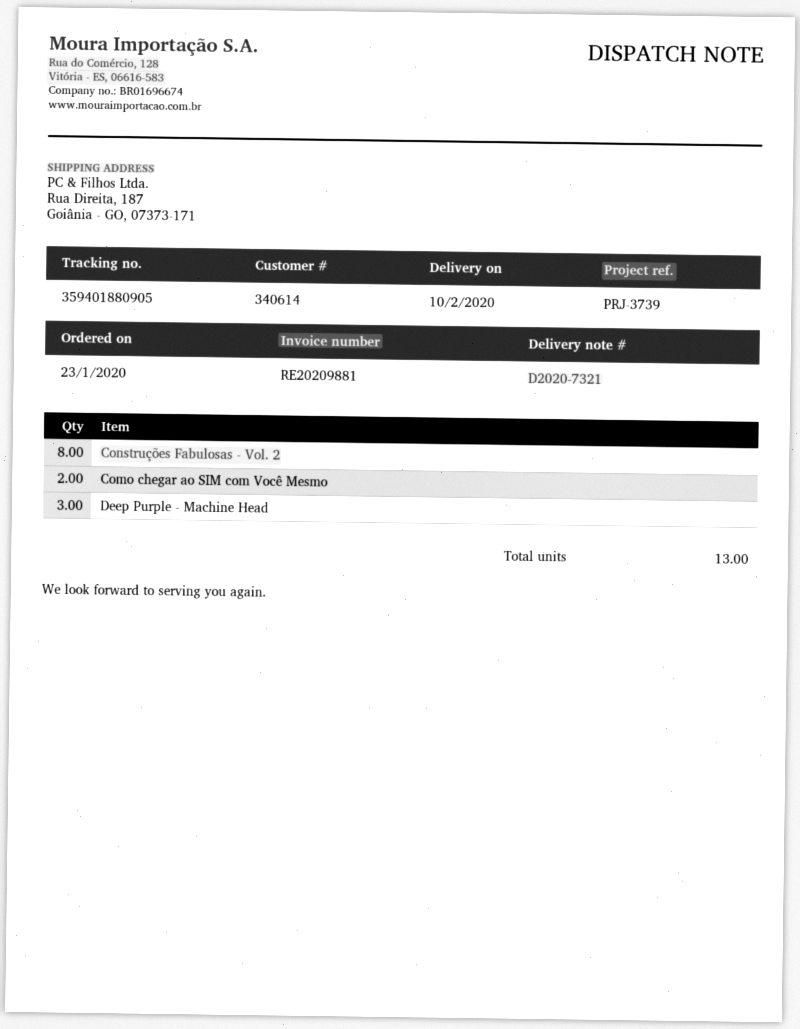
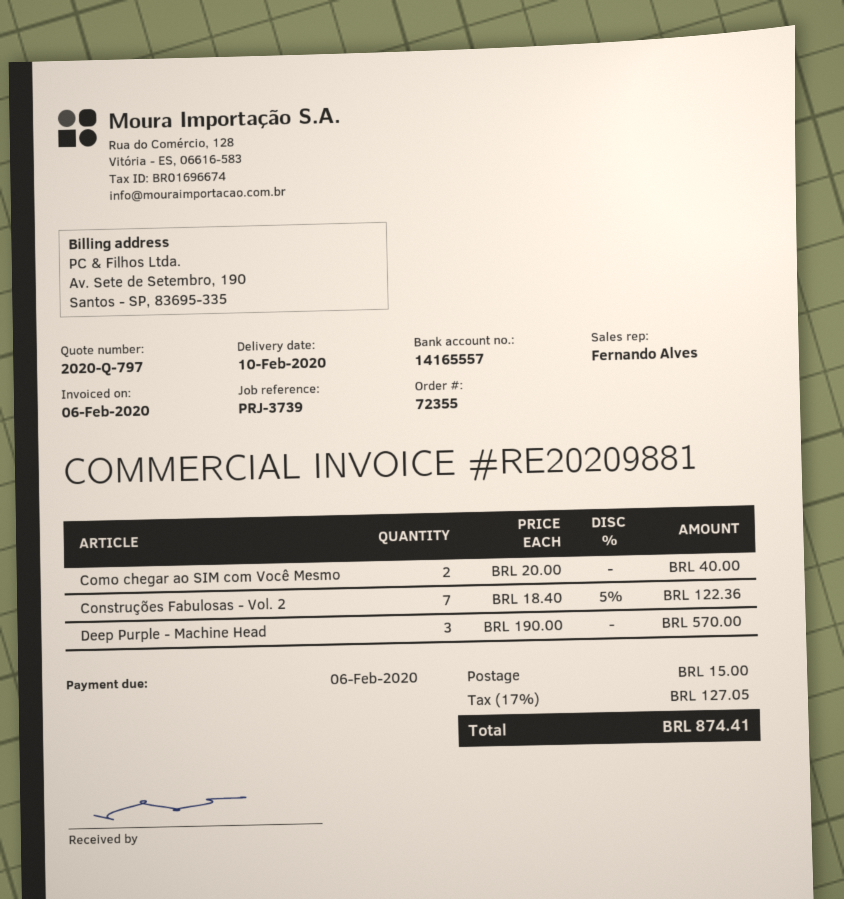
Construções Fabulosas - Vol. 2: 8 -> 7

